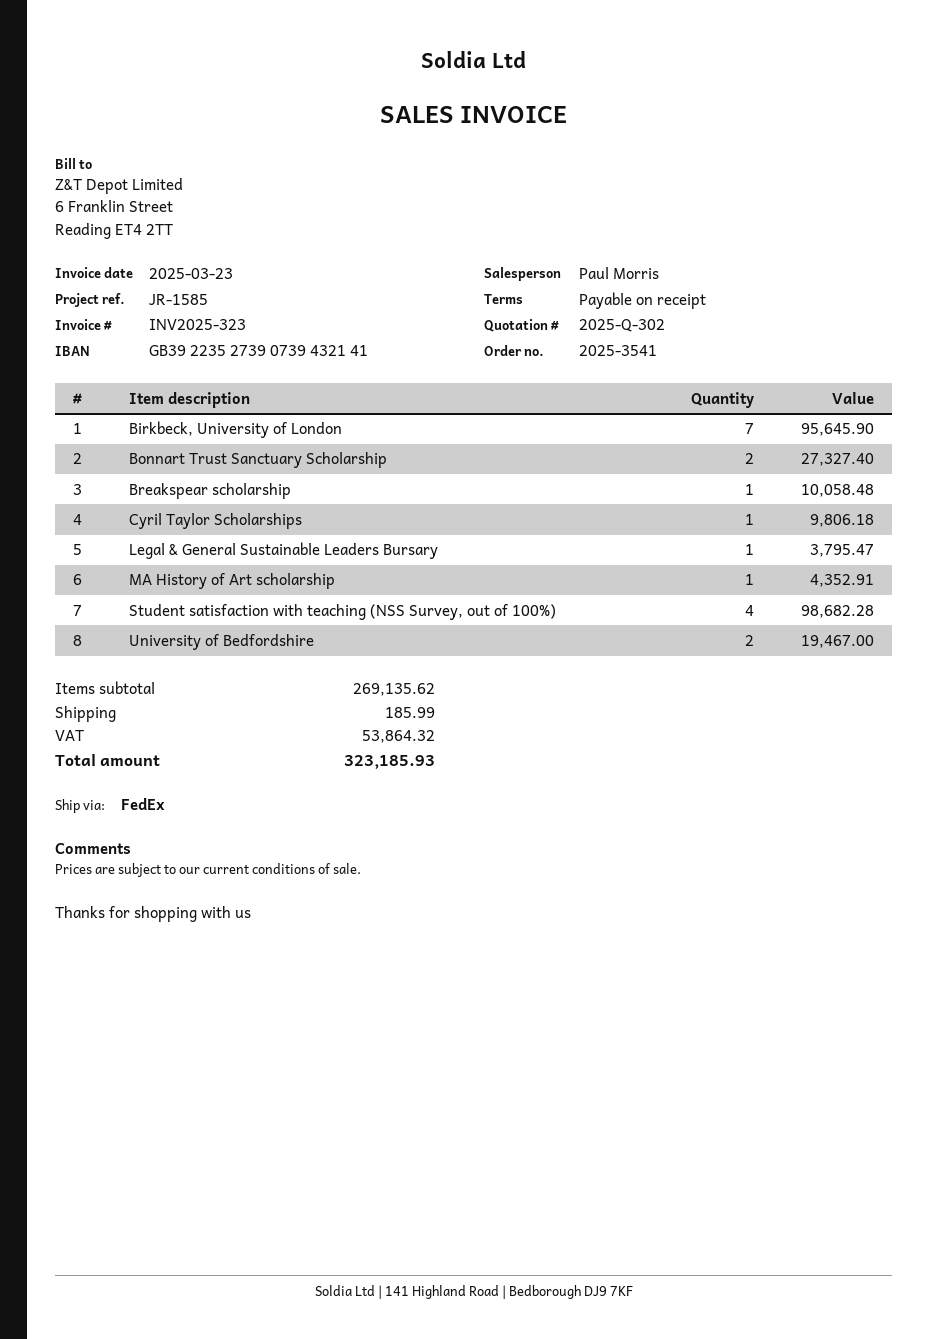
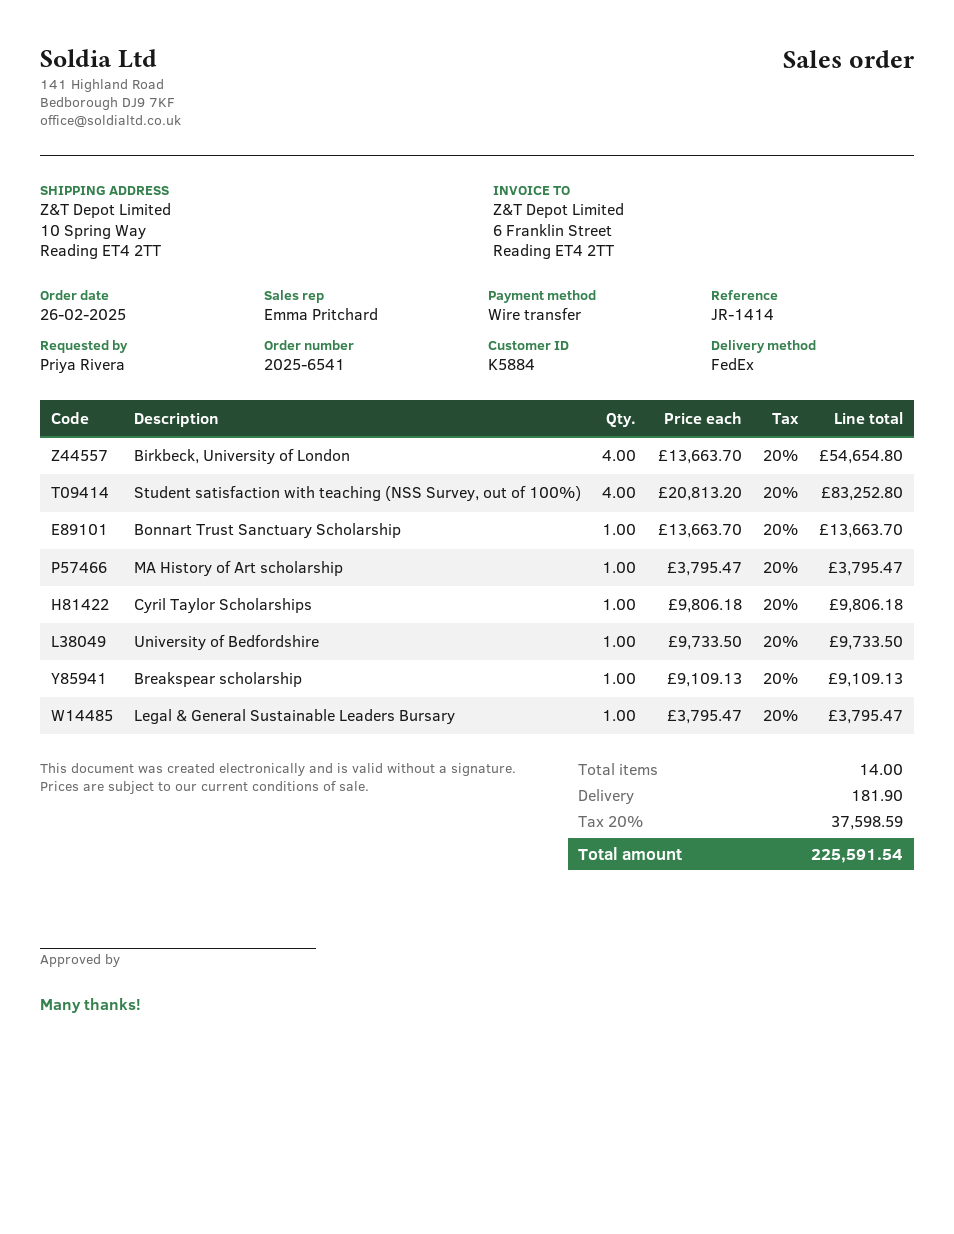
order number: 2025-3541 -> 2025-6541
reference: JR-1585 -> JR-1414
sales rep: Paul Morris -> Emma Pritchard
Birkbeck, University of London: 7 for 95645.90 -> 4 for 54654.80
Bonnart Trust Sanctuary Scholarship: 2 for 27327.40 -> 1 for 13663.70
Breakspear scholarship: 1 for 10058.48 -> 1 for 9109.13
MA History of Art scholarship: 1 for 4352.91 -> 1 for 3795.47
Student satisfaction with teaching (NSS Survey, out of 100%): 4 for 98682.28 -> 4 for 83252.80
University of Bedfordshire: 2 for 19467.00 -> 1 for 9733.50
shipping: 185.99 -> 181.90
tax: 53864.32 -> 37598.59
total: 323185.93 -> 225591.54

